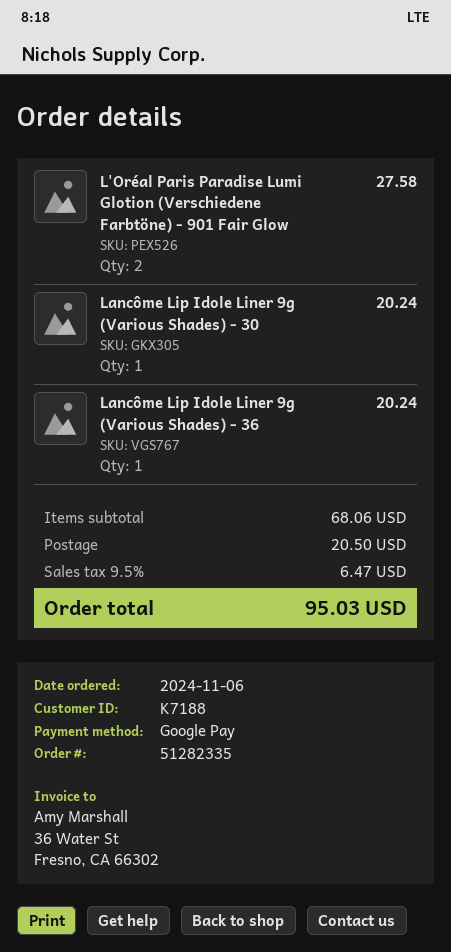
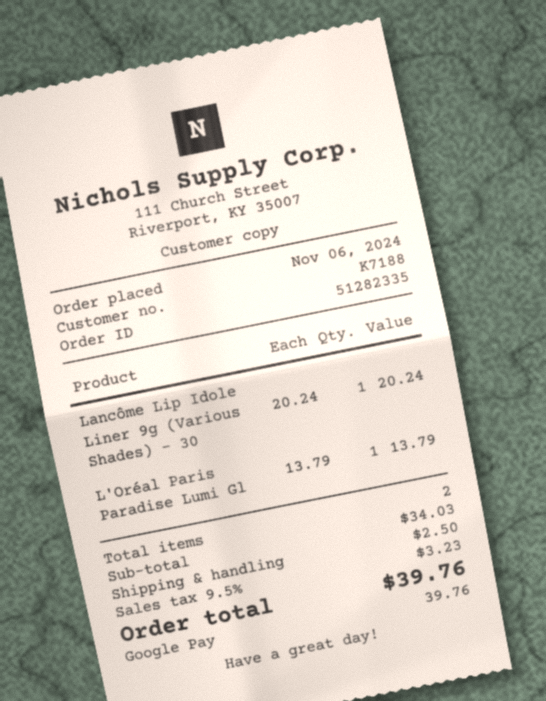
L'Oréal Paris Paradise Lumi Glotion (Verschiedene Farbtöne) - 901 Fair Glow: 2 for 27.58 -> 1 for 13.79
Lancôme Lip Idole Liner 9g (Various Shades) - 36: 1 for 20.24 -> none
subtotal: 68.06 -> 34.03
shipping: 20.50 -> 2.50
tax: 9.5% = 6.47 -> 9.5% = 3.23
total: 95.03 -> 39.76

